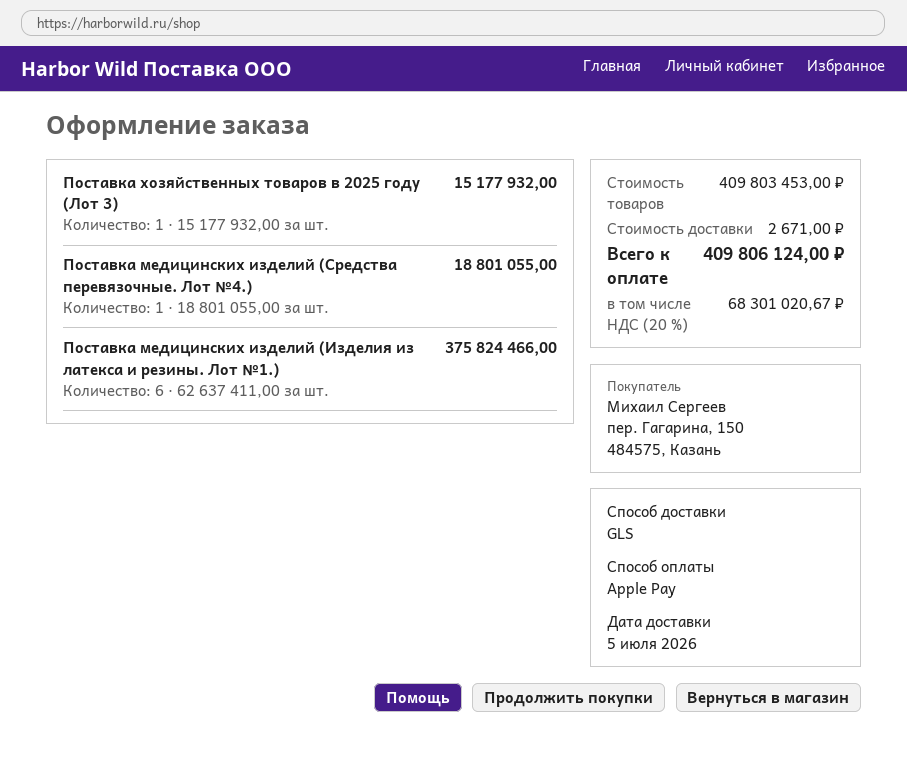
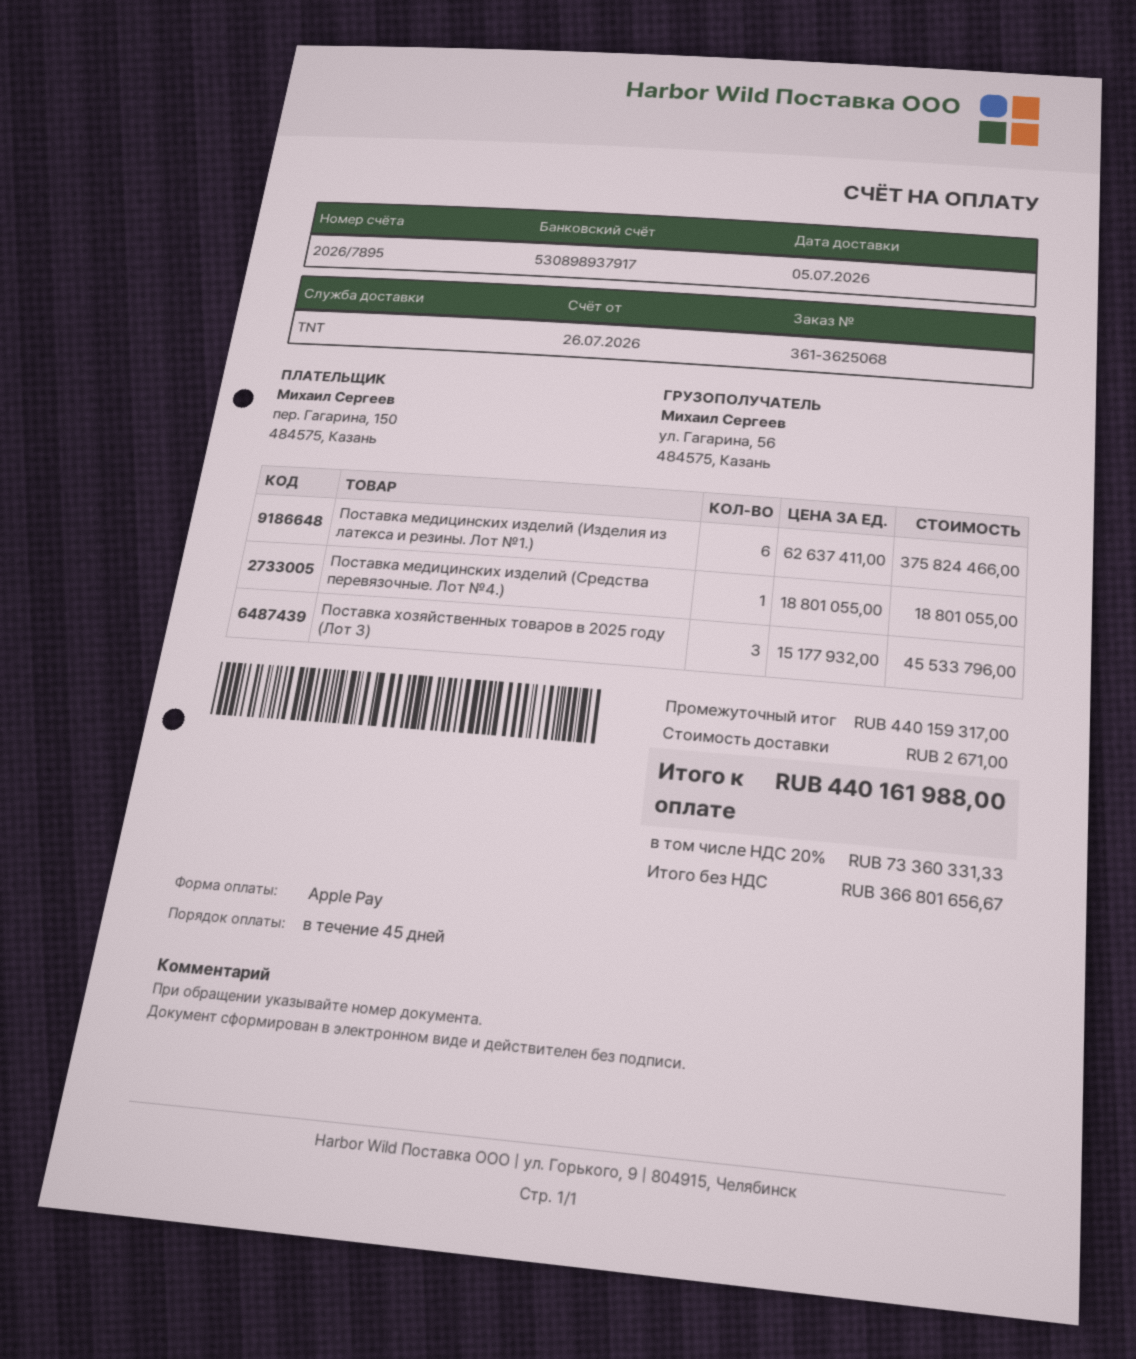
shipping method: GLS -> TNT
Поставка хозяйственных товаров в 2025 году (Лот 3): 1 x 15177932.00 = 15177932.00 -> 3 x 15177932.00 = 45533796.00
subtotal: 409803453.00 -> 440159317.00
tax: 20% = 68301020.67 -> 20% = 73360331.33
total: 409806124.00 -> 440161988.00

